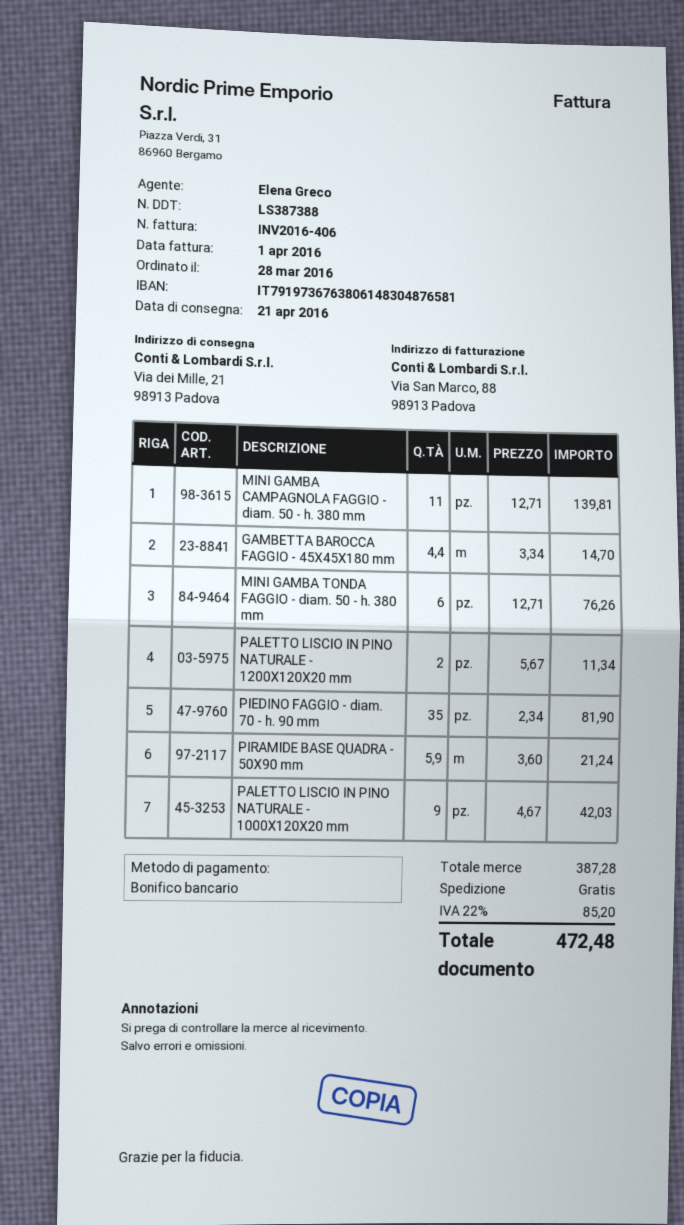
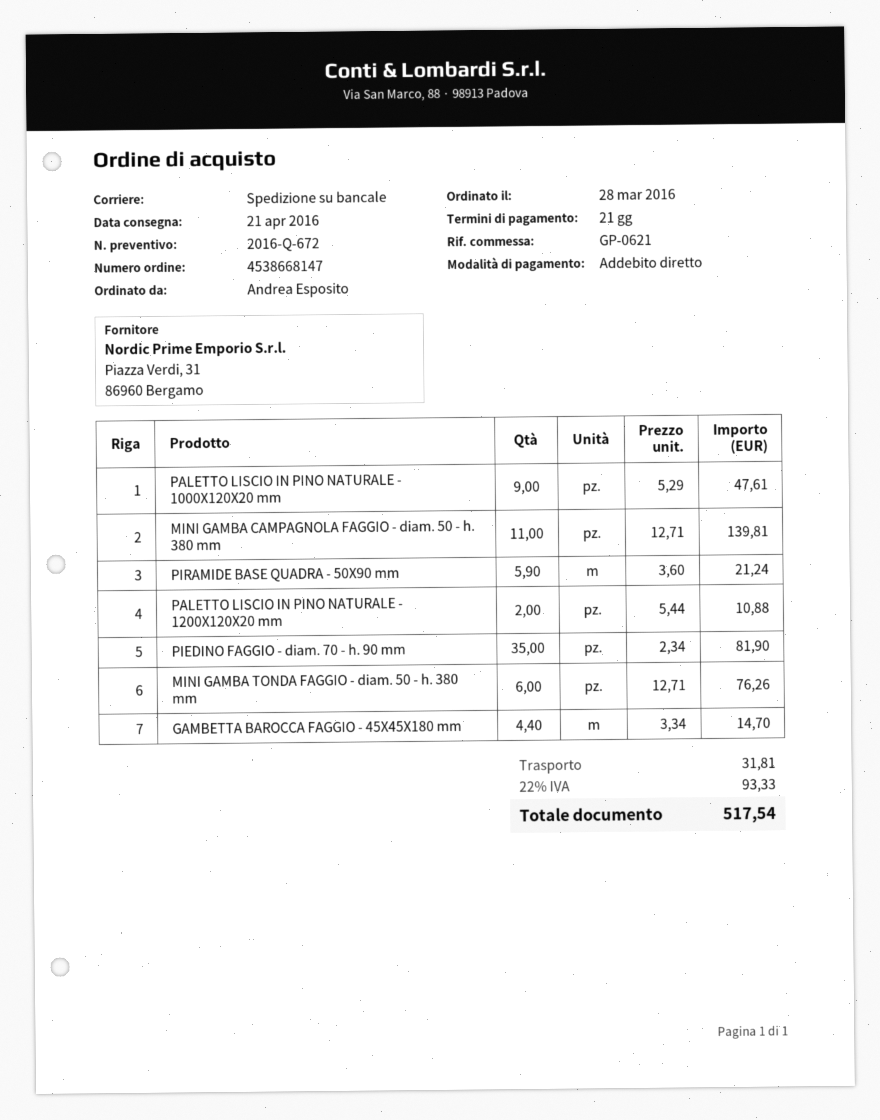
payment method: bank transfer -> direct debit
PALETTO LISCIO IN PINO NATURALE - 1200X120X20 mm: 2 x 5.67 = 11.34 -> 2 x 5.44 = 10.88
PALETTO LISCIO IN PINO NATURALE - 1000X120X20 mm: 9 x 4.67 = 42.03 -> 9 x 5.29 = 47.61
shipping: 0.00 -> 31.81
tax: 22% = 85.20 -> 22% = 93.33
total: 472.48 -> 517.54

